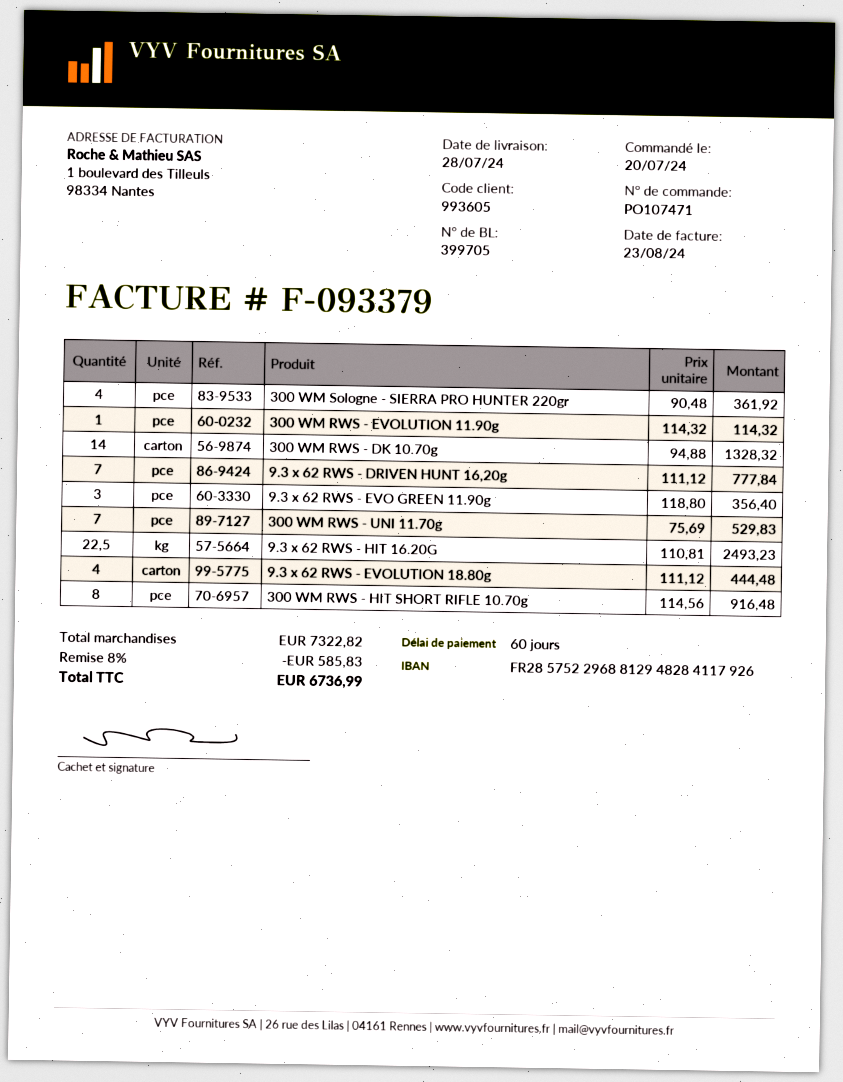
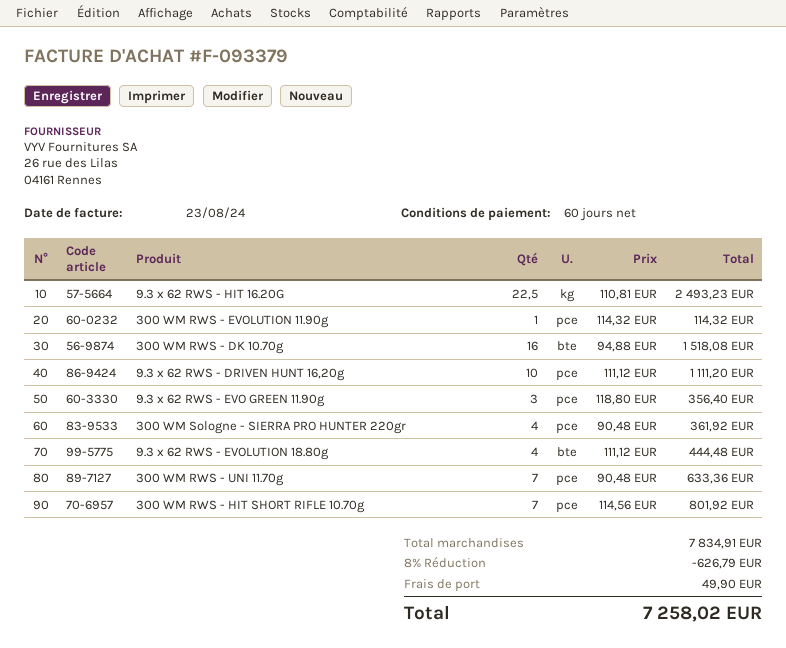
300 WM RWS - DK 10.70g: 14 x 94.88 = 1328.32 -> 16 x 94.88 = 1518.08
9.3 x 62 RWS - DRIVEN HUNT 16,20g: 7 x 111.12 = 777.84 -> 10 x 111.12 = 1111.20
300 WM RWS - UNI 11.70g: 7 x 75.69 = 529.83 -> 7 x 90.48 = 633.36
300 WM RWS - HIT SHORT RIFLE 10.70g: 8 x 114.56 = 916.48 -> 7 x 114.56 = 801.92
subtotal: 7322.82 -> 7834.91
discount: 8% = 585.83 -> 8% = 626.79
shipping: none -> 49.90
total: 6736.99 -> 7258.02

